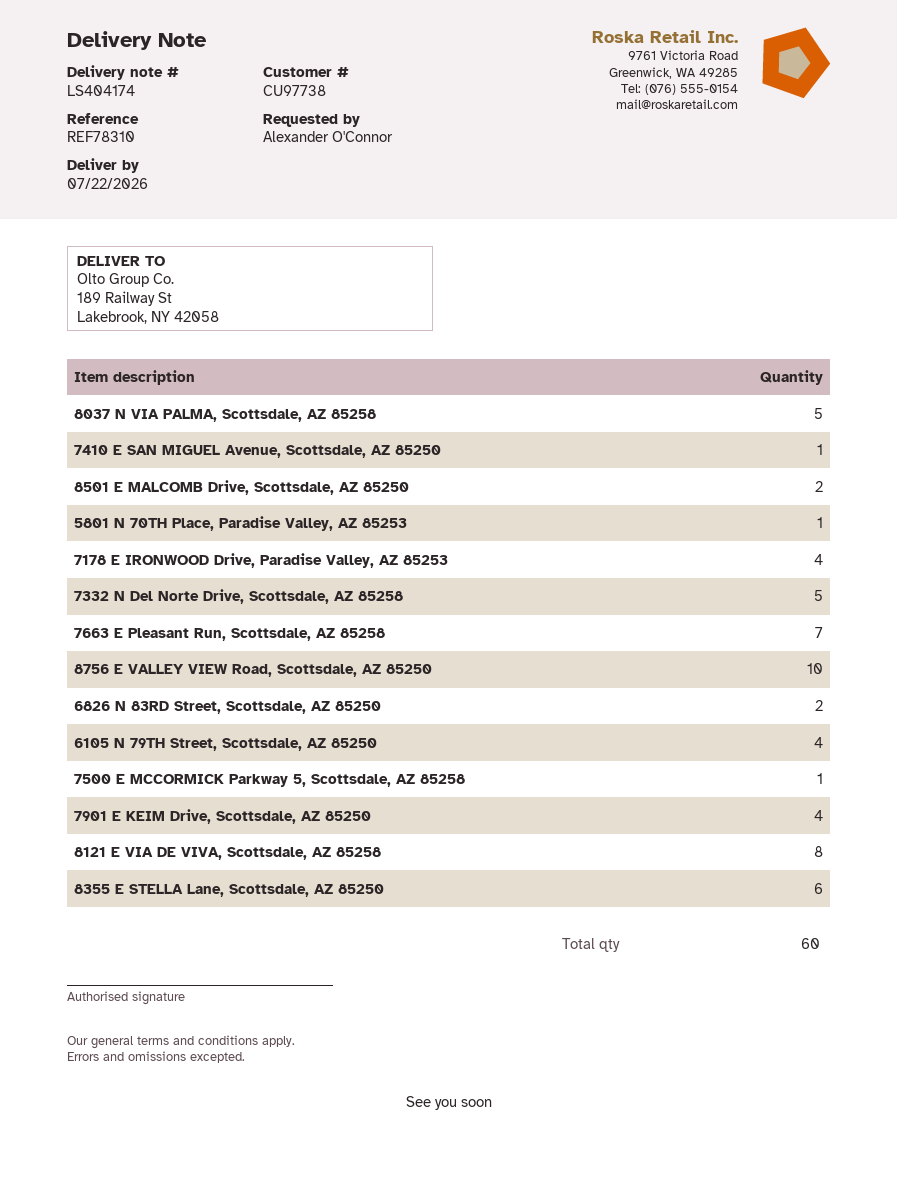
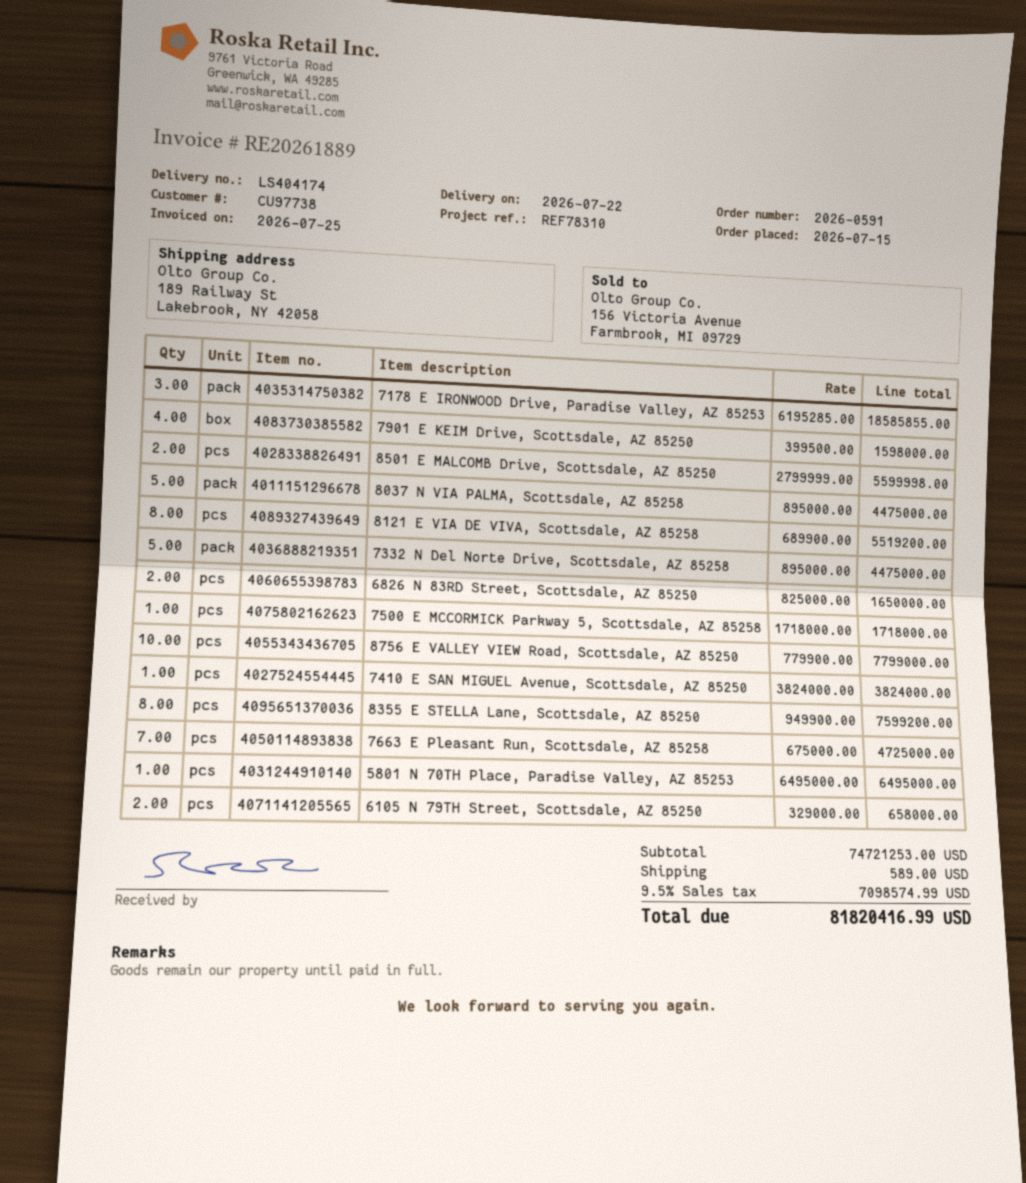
7178 E IRONWOOD Drive, Paradise Valley, AZ 85253: 4 -> 3
6105 N 79TH Street, Scottsdale, AZ 85250: 4 -> 2
8355 E STELLA Lane, Scottsdale, AZ 85250: 6 -> 8

